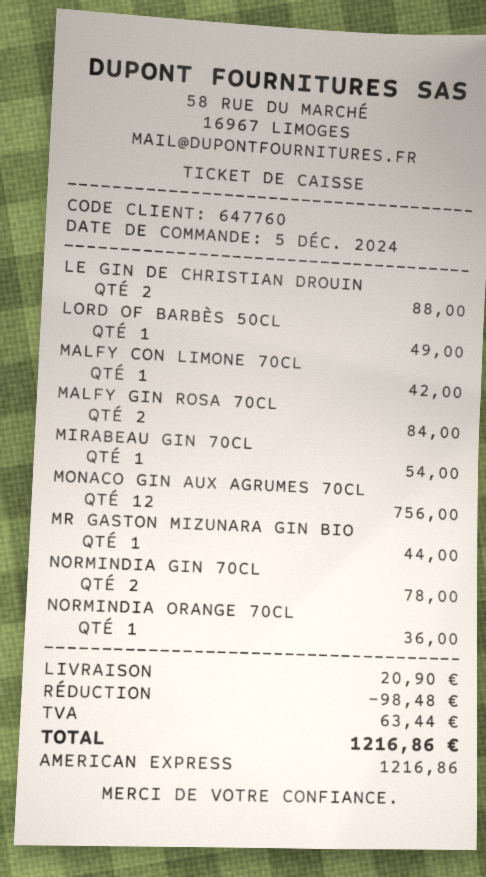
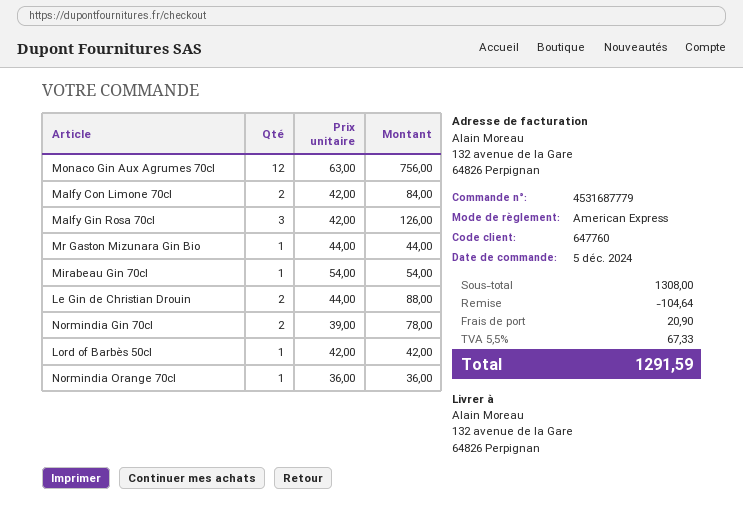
LORD OF BARBÈS 50CL: 1 for 49.00 -> 1 for 42.00
MALFY CON LIMONE 70CL: 1 for 42.00 -> 2 for 84.00
MALFY GIN ROSA 70CL: 2 for 84.00 -> 3 for 126.00
discount: 98.48 -> 104.64
tax: 63.44 -> 67.33
total: 1216.86 -> 1291.59

